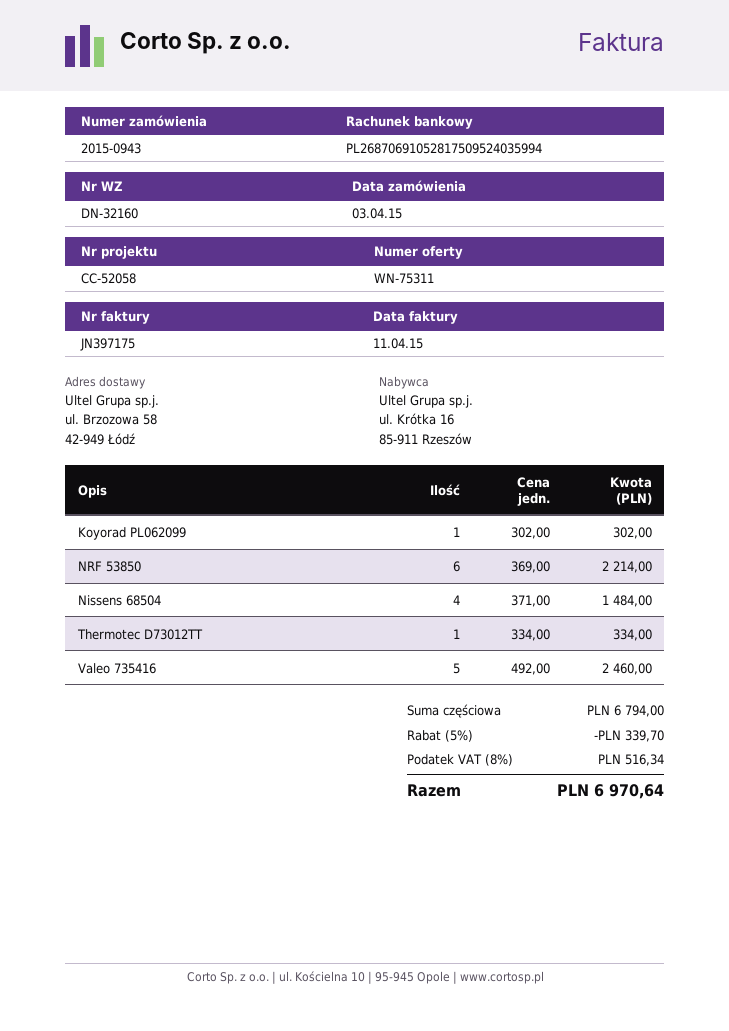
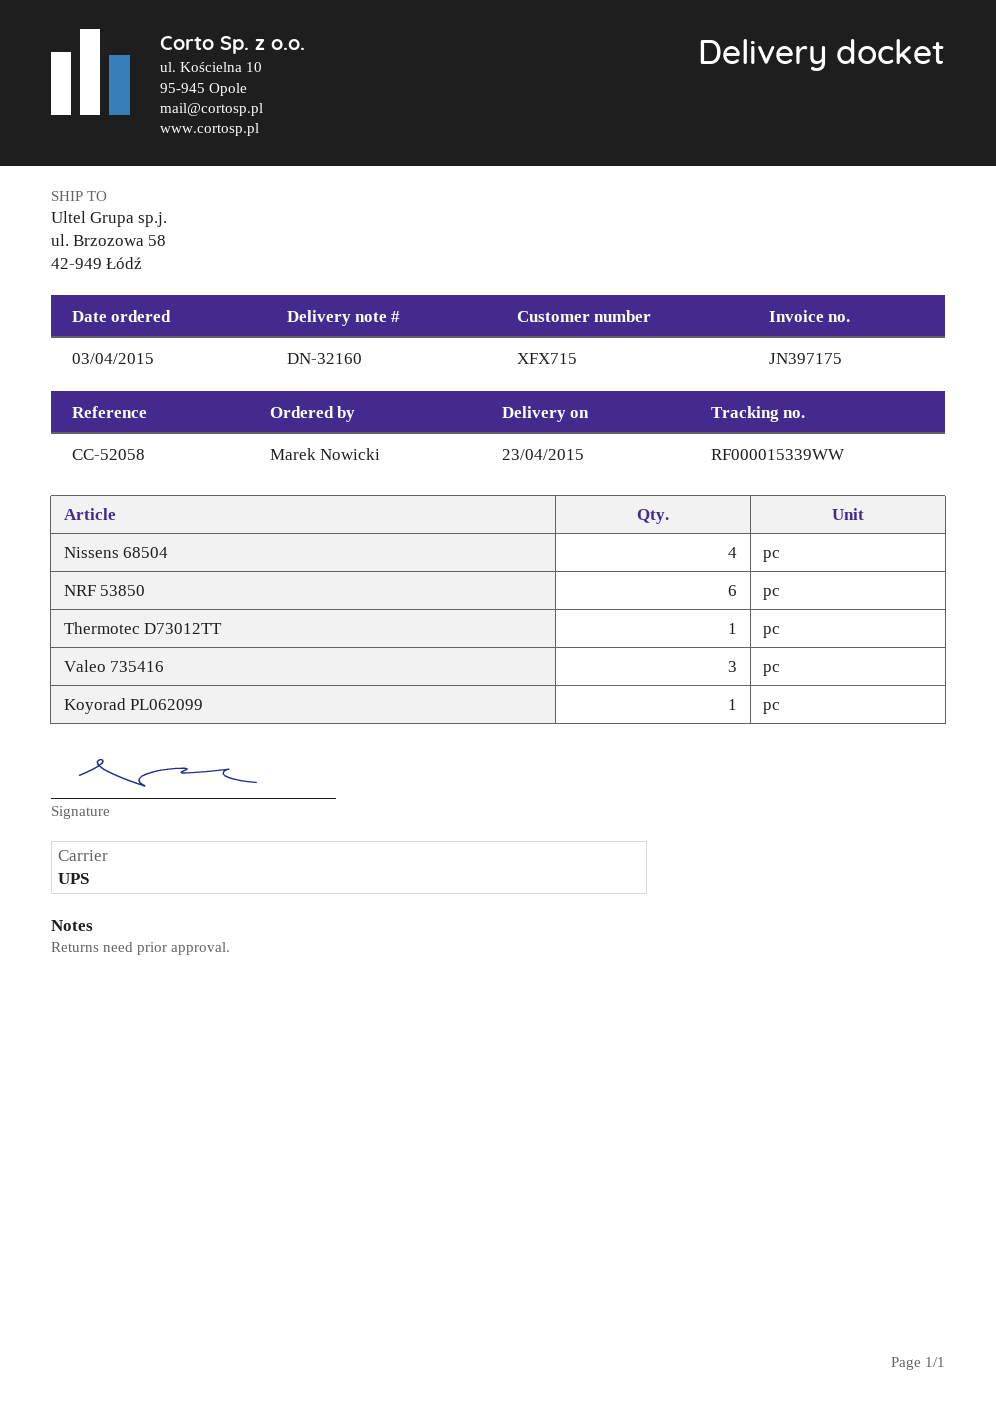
Valeo 735416: 5 -> 3

